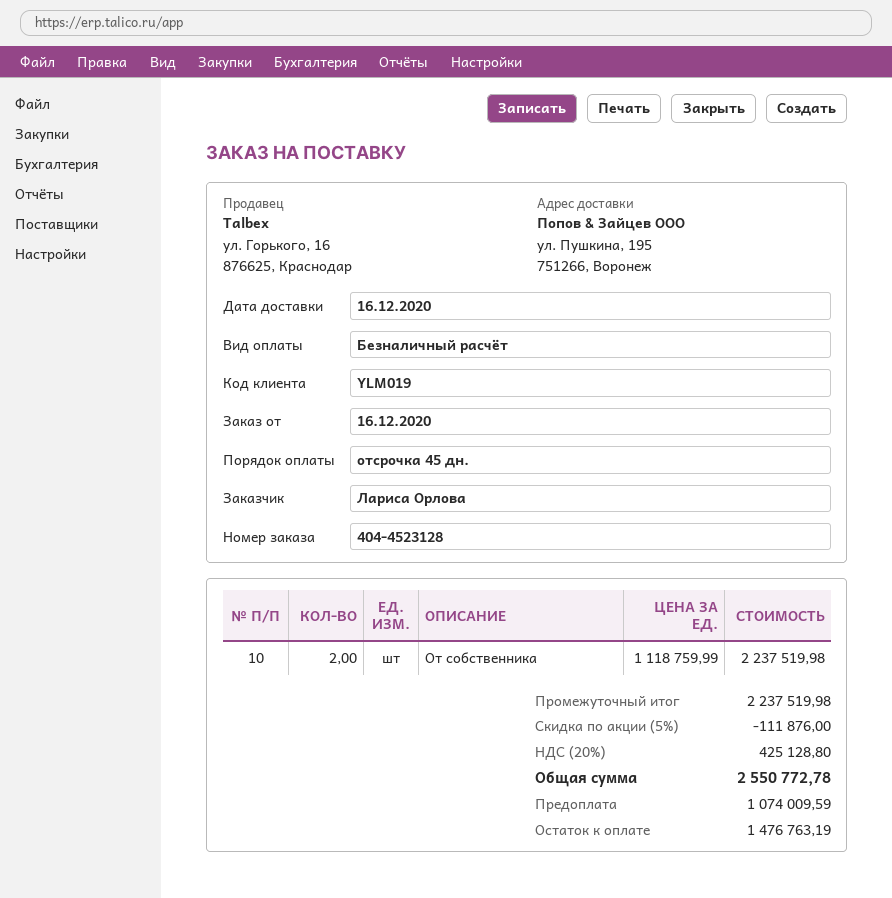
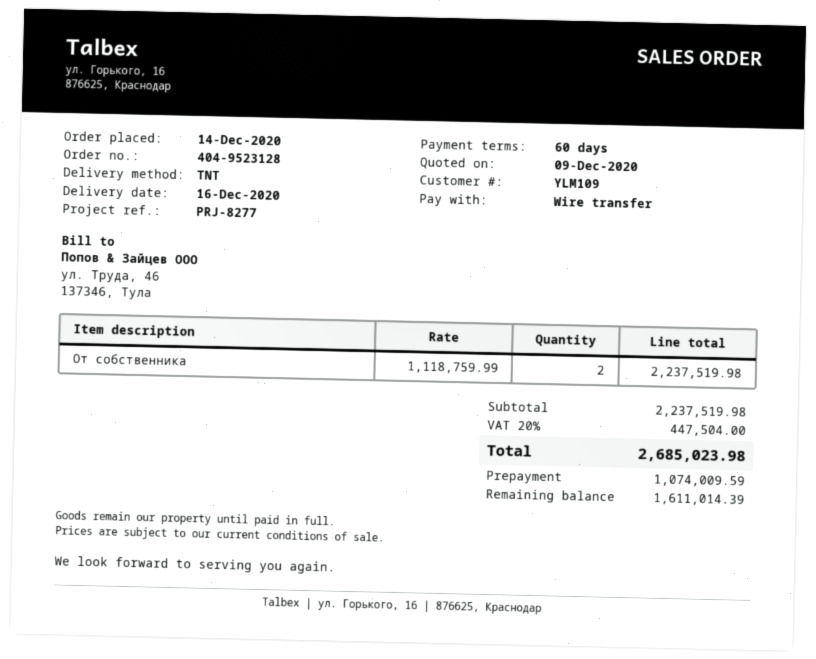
order number: 404-4523128 -> 404-9523128
order date: 2020-12-16 -> 2020-12-14
payment terms: 45 days -> 60 days
customer number: YLM019 -> YLM109
discount: 5% = 111876.00 -> none
tax: 20% = 425128.80 -> 20% = 447504.00
total: 2550772.78 -> 2685023.98
balance: 1476763.19 -> 1611014.39

